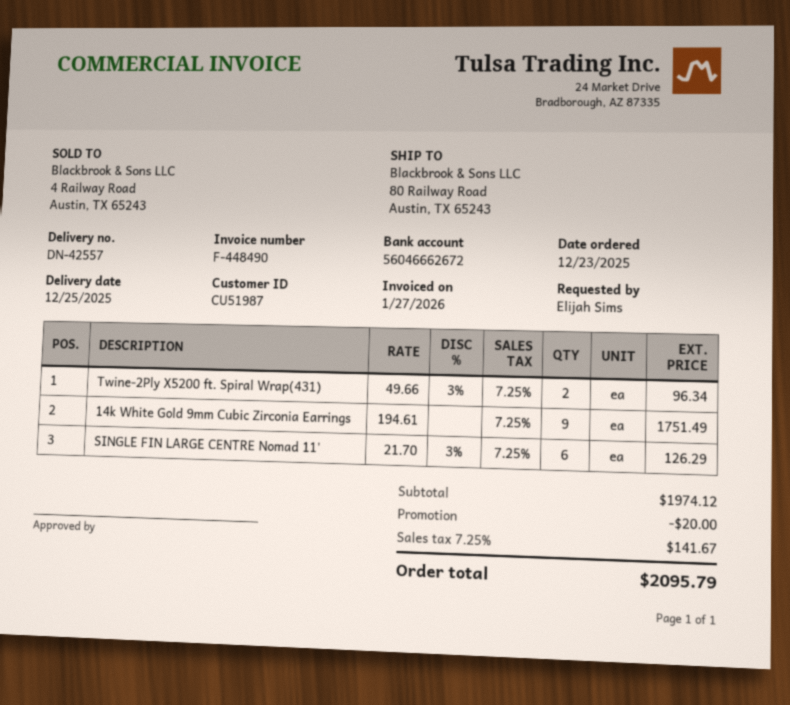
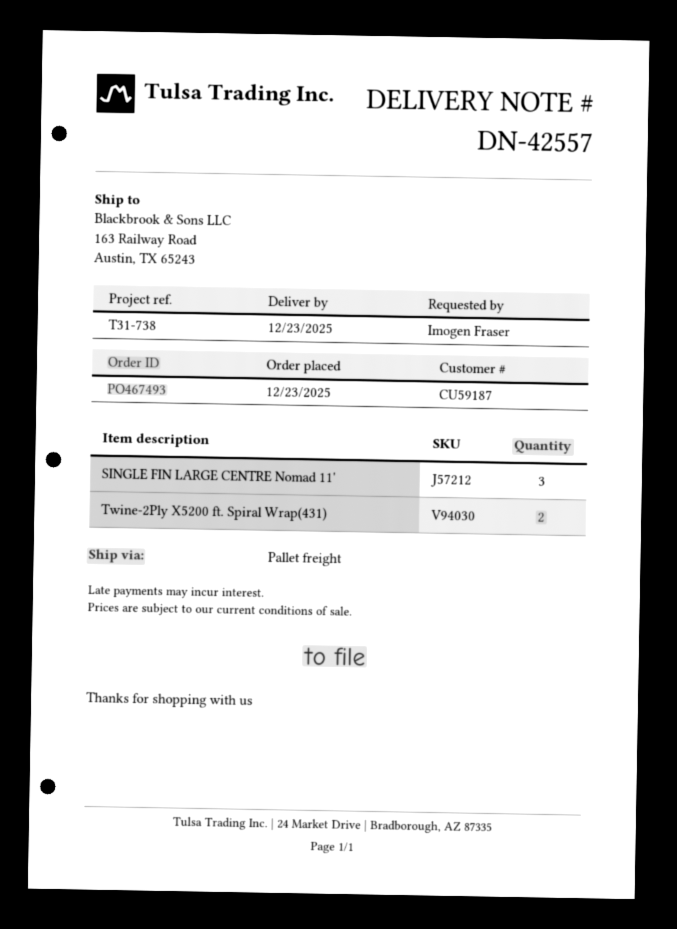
delivery date: 2025-12-25 -> 2025-12-23
customer number: CU51987 -> CU59187
ordered by: Elijah Sims -> Imogen Fraser
ship to: 80 Railway Road, Austin, TX 65243 -> 163 Railway Road, Austin, TX 65243
14k White Gold 9mm Cubic Zirconia Earrings: 9 -> none
SINGLE FIN LARGE CENTRE Nomad 11': 6 -> 3

